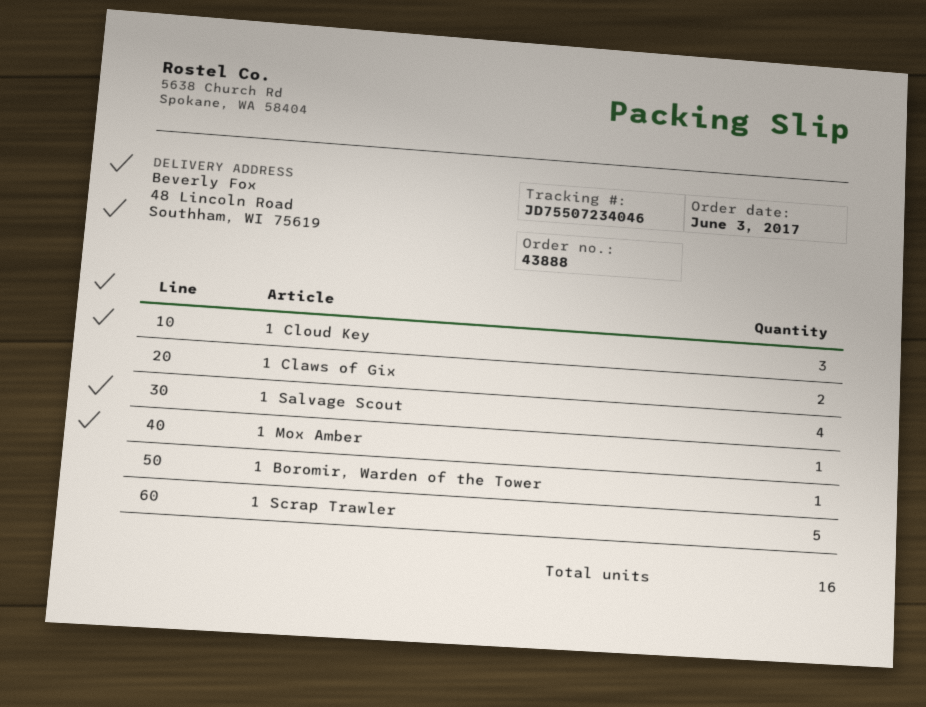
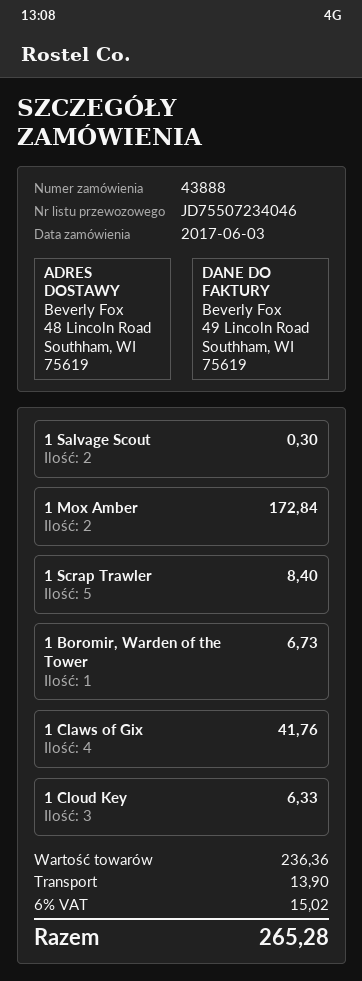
1 Claws of Gix: 2 -> 4
1 Salvage Scout: 4 -> 2
1 Mox Amber: 1 -> 2

